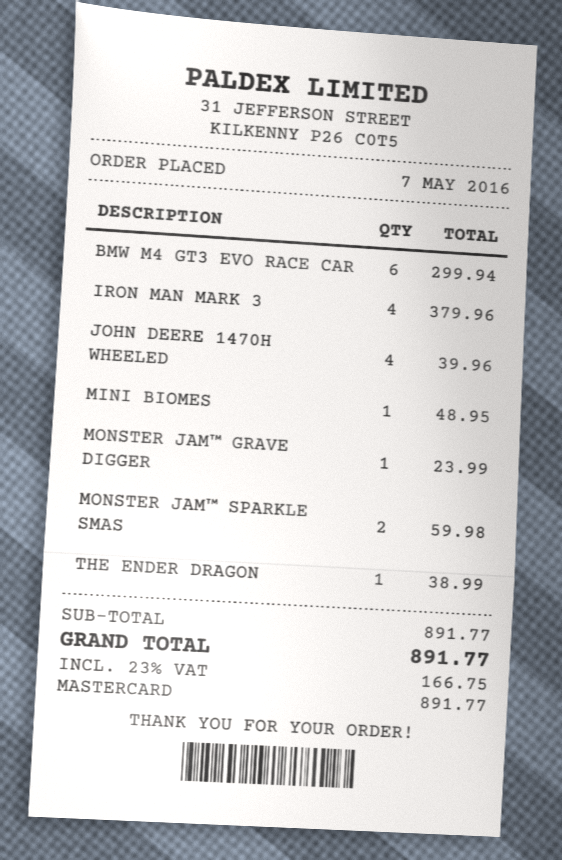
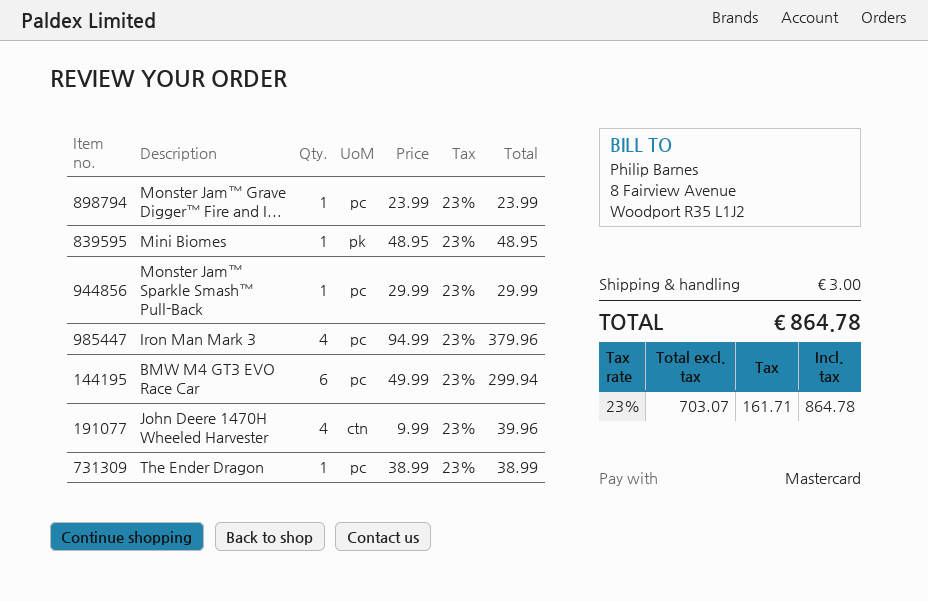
MONSTER JAM™ SPARKLE SMAS: 2 for 59.98 -> 1 for 29.99
shipping: none -> 3.00
tax: 23% = 166.75 -> 23% = 161.71
total: 891.77 -> 864.78

